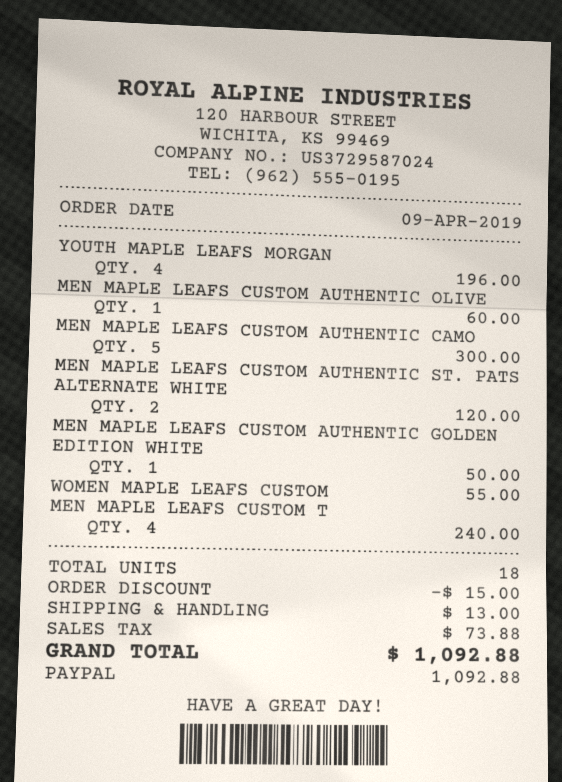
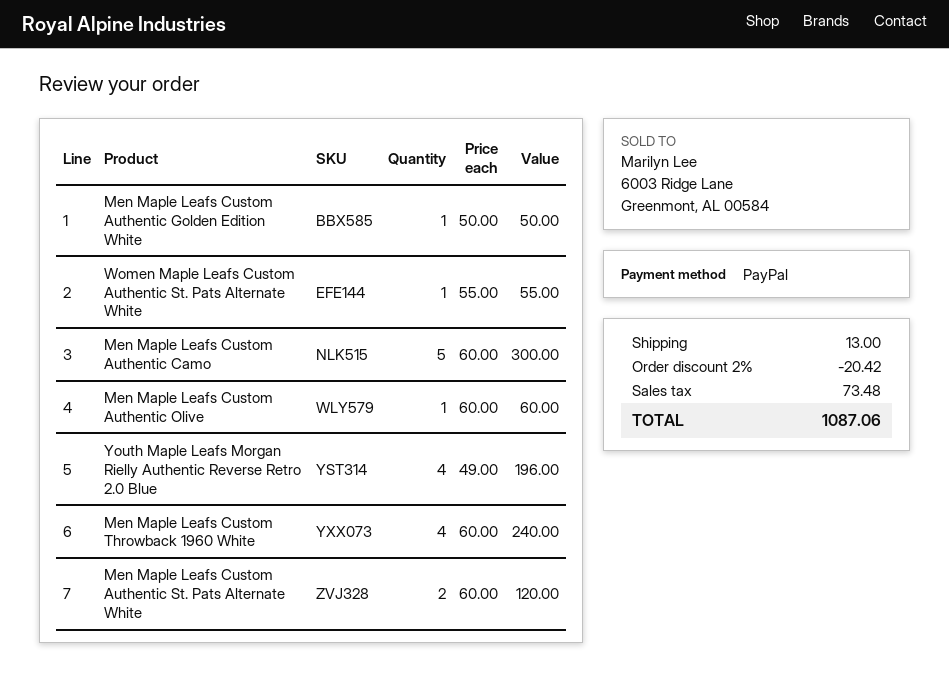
discount: 15.00 -> 20.42
tax: 73.88 -> 73.48
total: 1092.88 -> 1087.06

